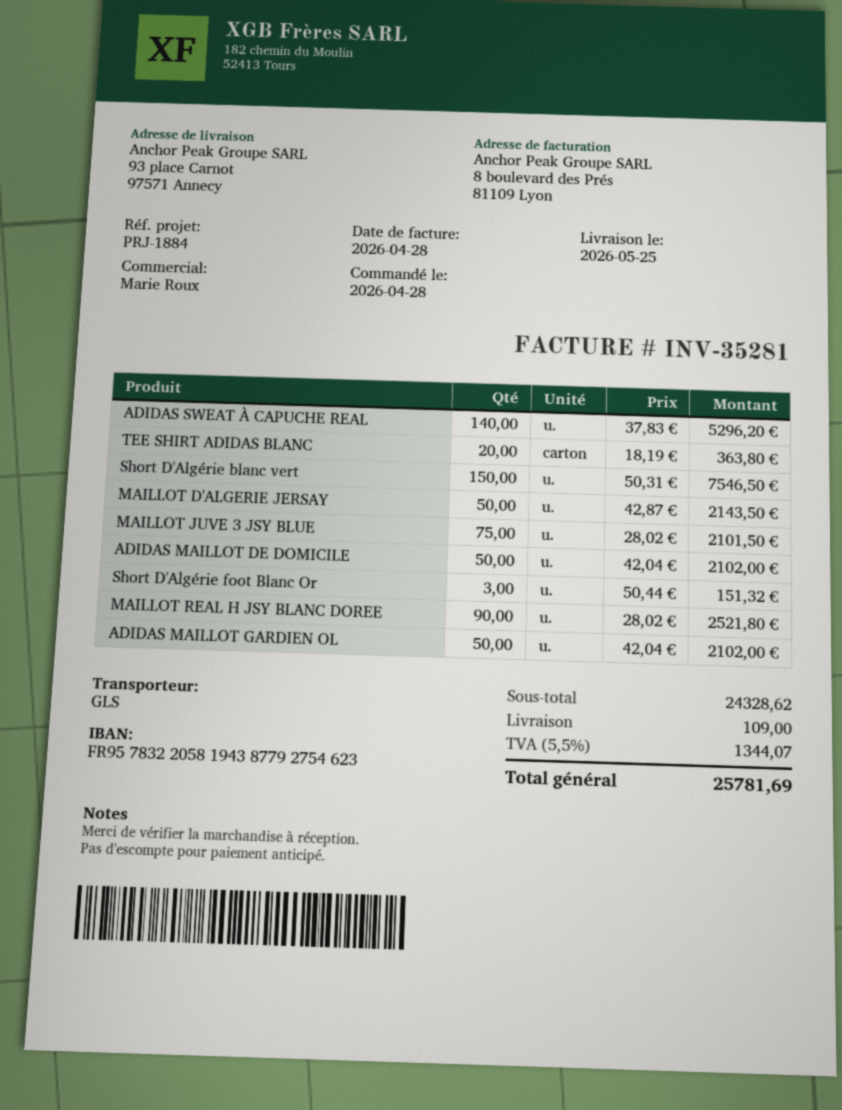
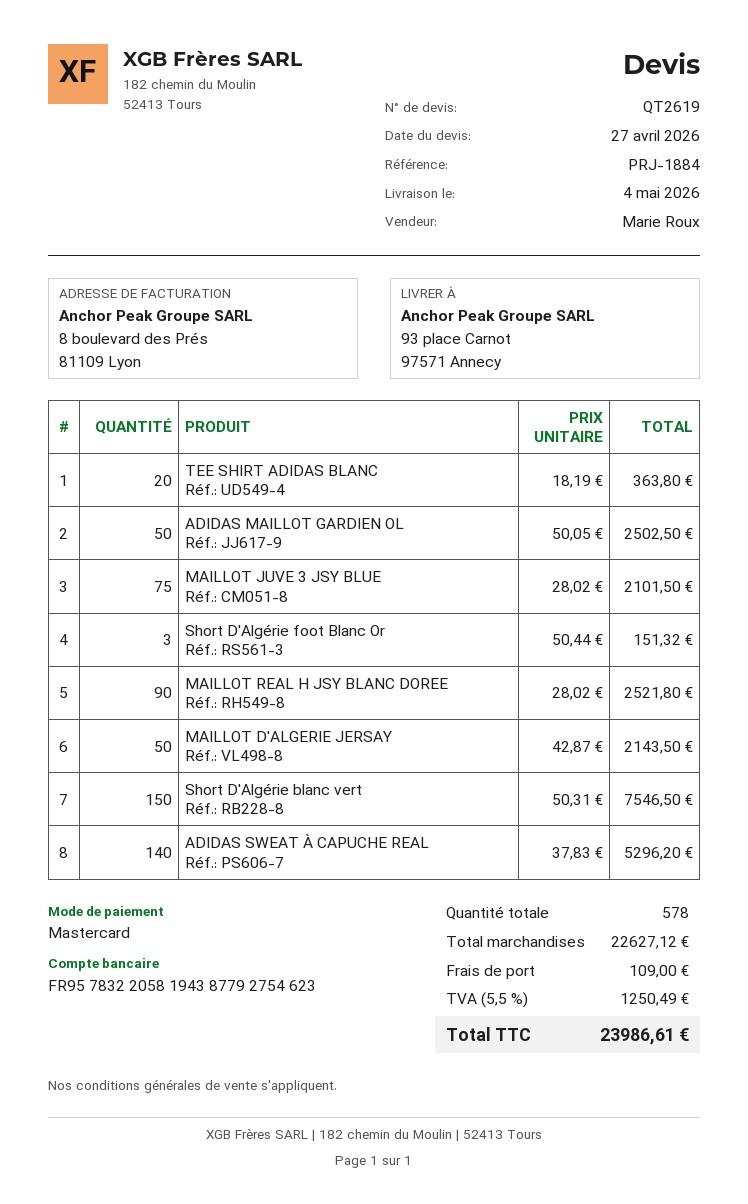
delivery date: 2026-05-25 -> 2026-05-04
ADIDAS MAILLOT DE DOMICILE: 50 x 42.04 = 2102.00 -> none
ADIDAS MAILLOT GARDIEN OL: 50 x 42.04 = 2102.00 -> 50 x 50.05 = 2502.50
subtotal: 24328.62 -> 22627.12
tax: 5.5% = 1344.07 -> 5.5% = 1250.49
total: 25781.69 -> 23986.61

